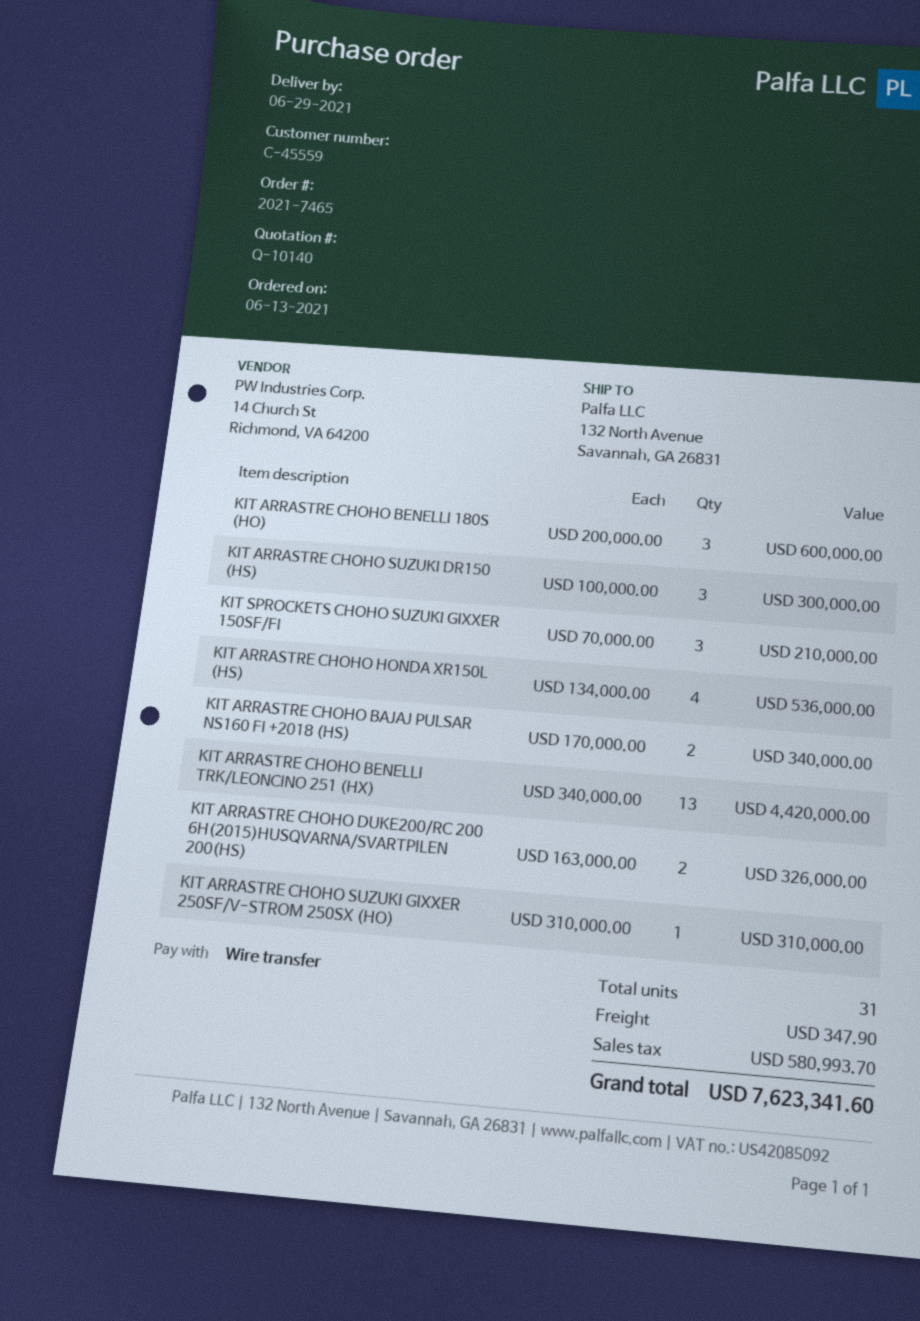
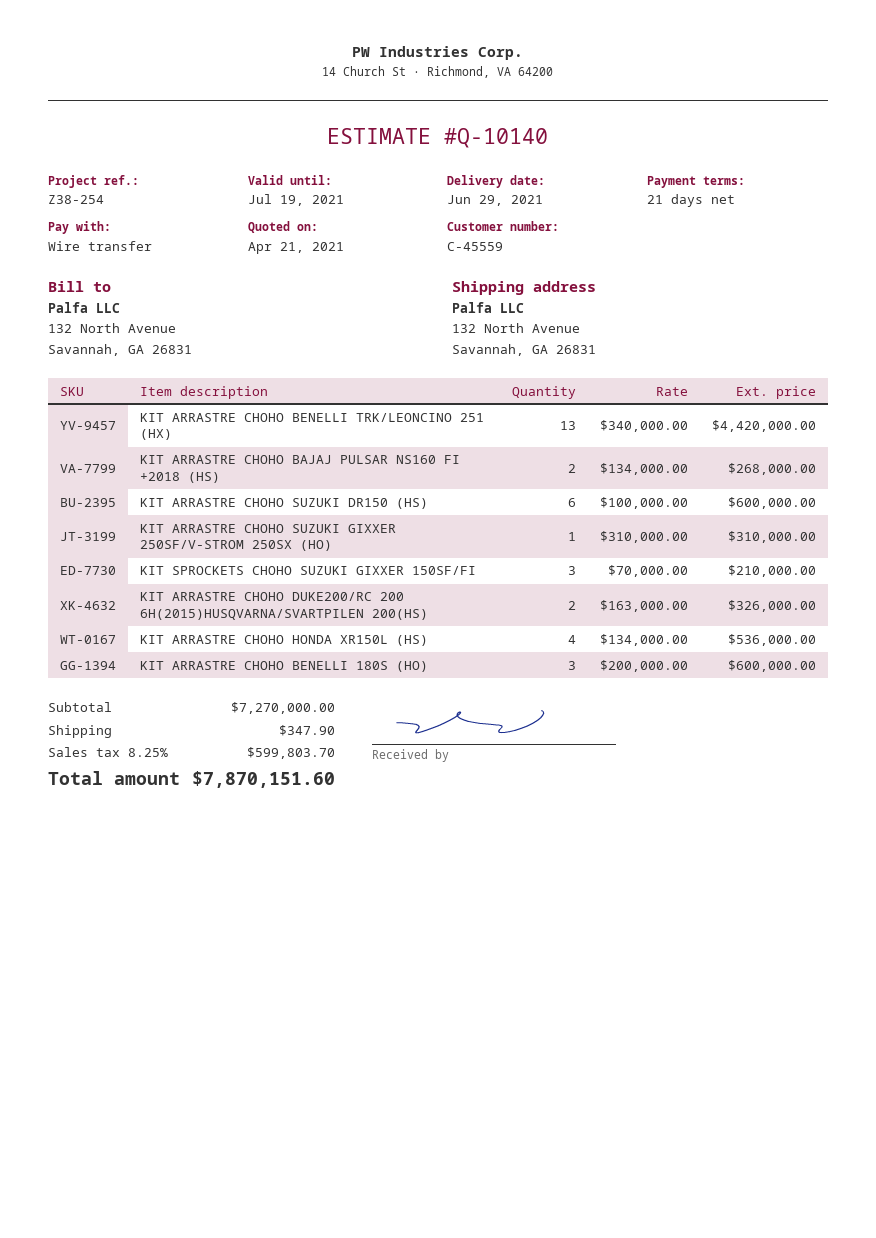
KIT ARRASTRE CHOHO SUZUKI DR150 (HS): 3 x 100000.00 = 300000.00 -> 6 x 100000.00 = 600000.00
KIT ARRASTRE CHOHO BAJAJ PULSAR NS160 FI +2018 (HS): 2 x 170000.00 = 340000.00 -> 2 x 134000.00 = 268000.00
tax: 580993.70 -> 599803.70
total: 7623341.60 -> 7870151.60

